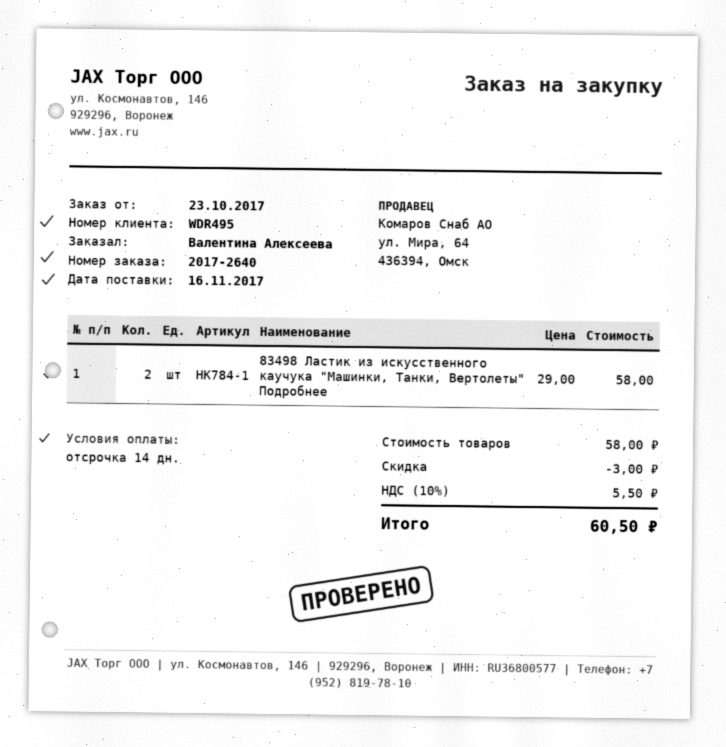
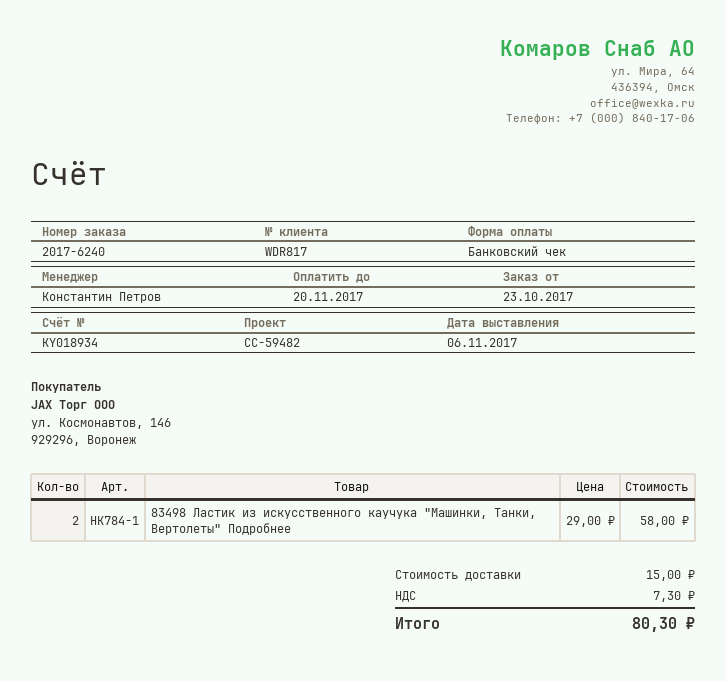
order number: 2017-2640 -> 2017-6240
customer number: WDR495 -> WDR817
discount: 3.00 -> none
shipping: none -> 15.00
tax: 5.50 -> 7.30
total: 60.50 -> 80.30

